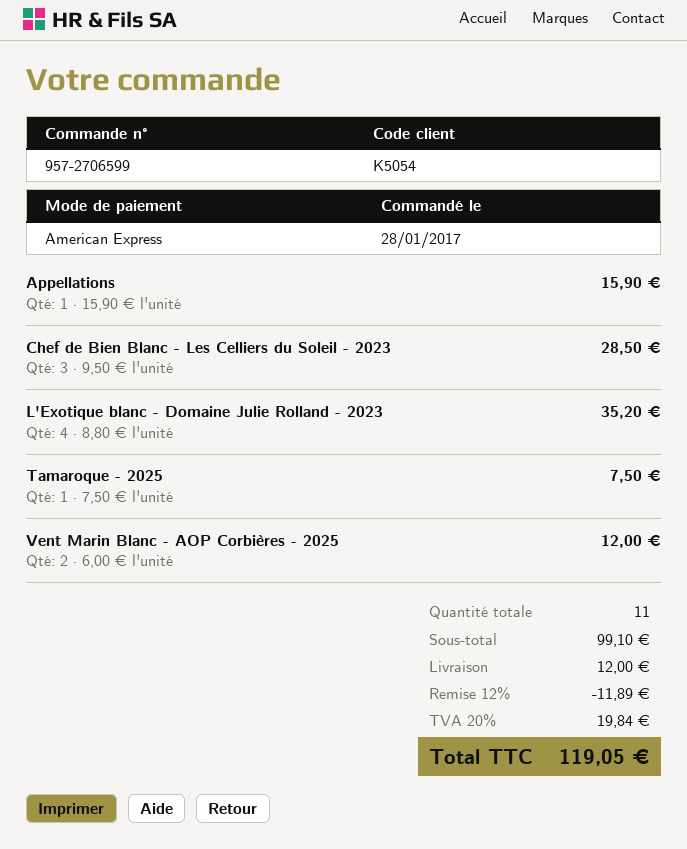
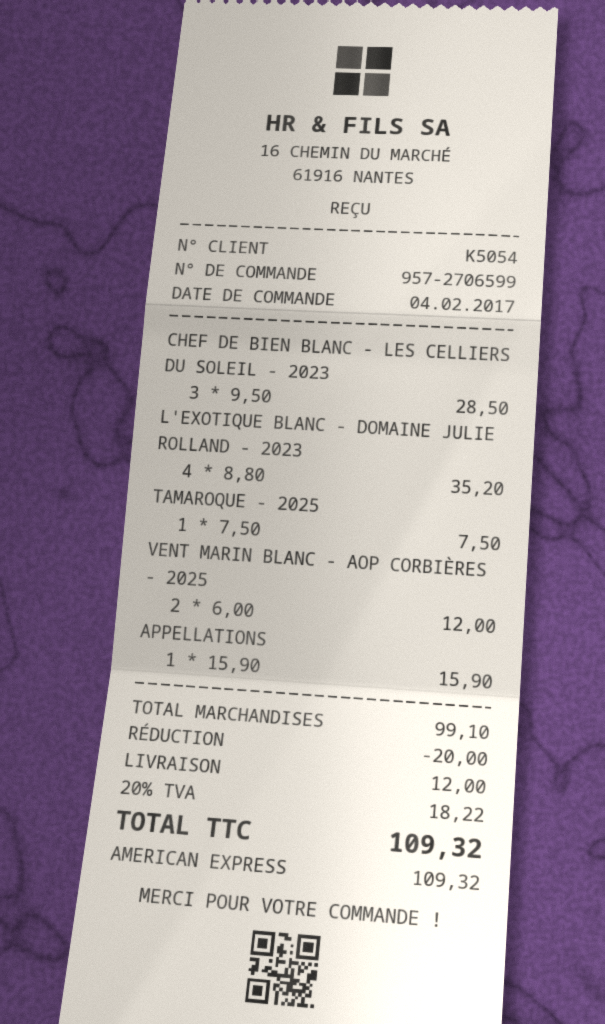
order date: 2017-01-28 -> 2017-02-04
discount: 11.89 -> 20.00
tax: 20% = 19.84 -> 20% = 18.22
total: 119.05 -> 109.32

